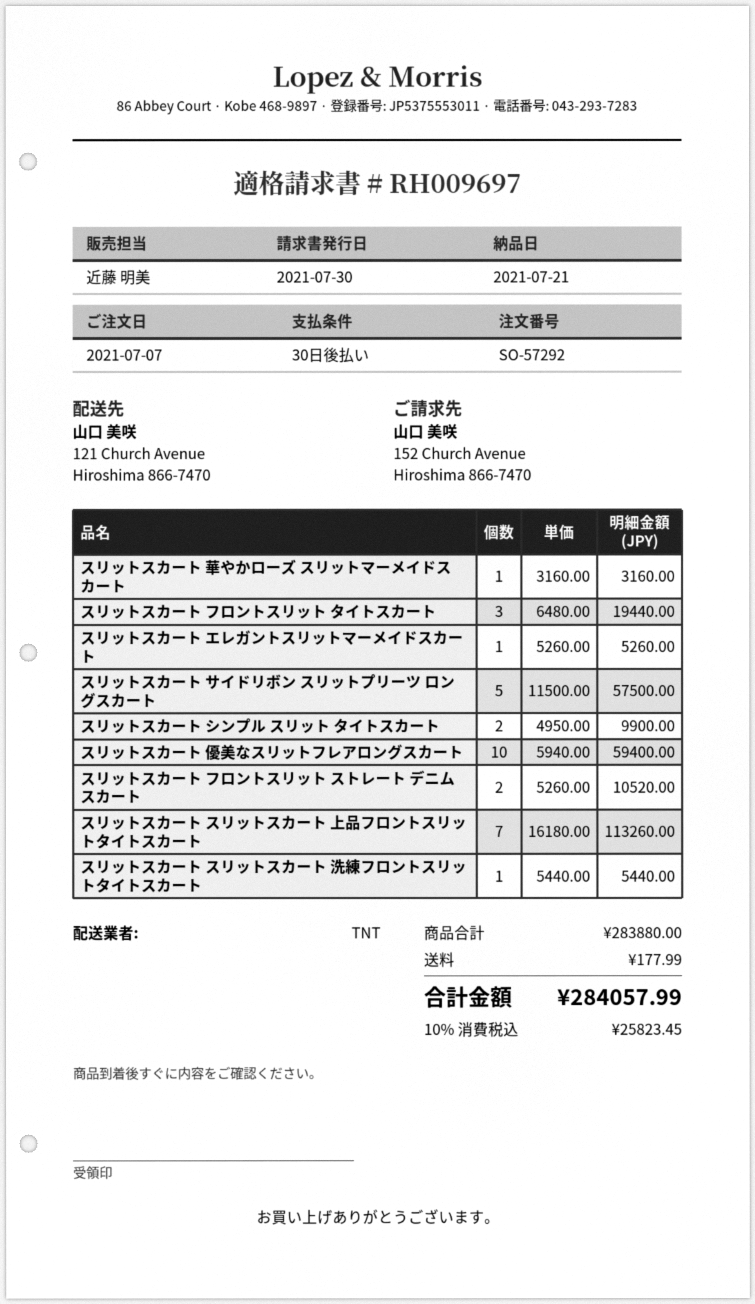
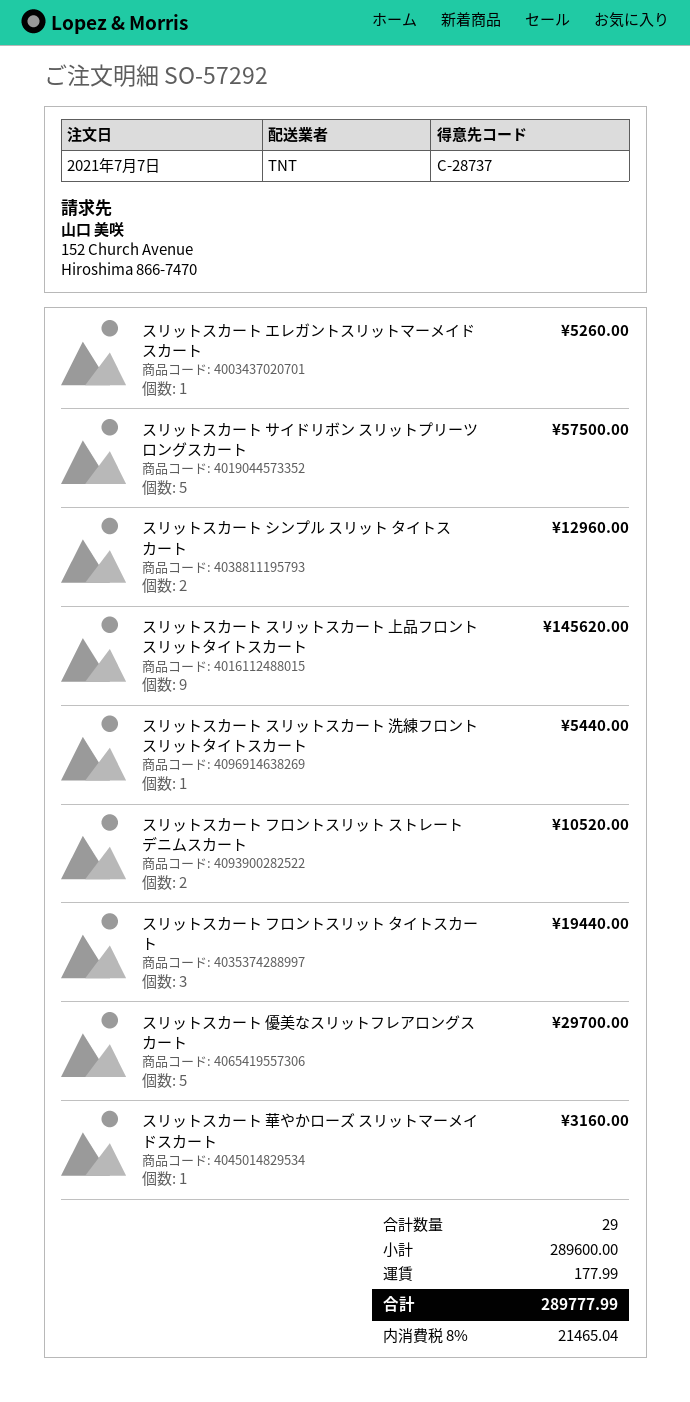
スリットスカート シンプル スリット タイトスカート: 2 for 9900.00 -> 2 for 12960.00
スリットスカート 優美なスリットフレアロングスカート: 10 for 59400.00 -> 5 for 29700.00
スリットスカート スリットスカート 上品フロントスリットタイトスカート: 7 for 113260.00 -> 9 for 145620.00
subtotal: 283880.00 -> 289600.00
tax: 10% = 25823.45 -> 8% = 21465.04
total: 284057.99 -> 289777.99

